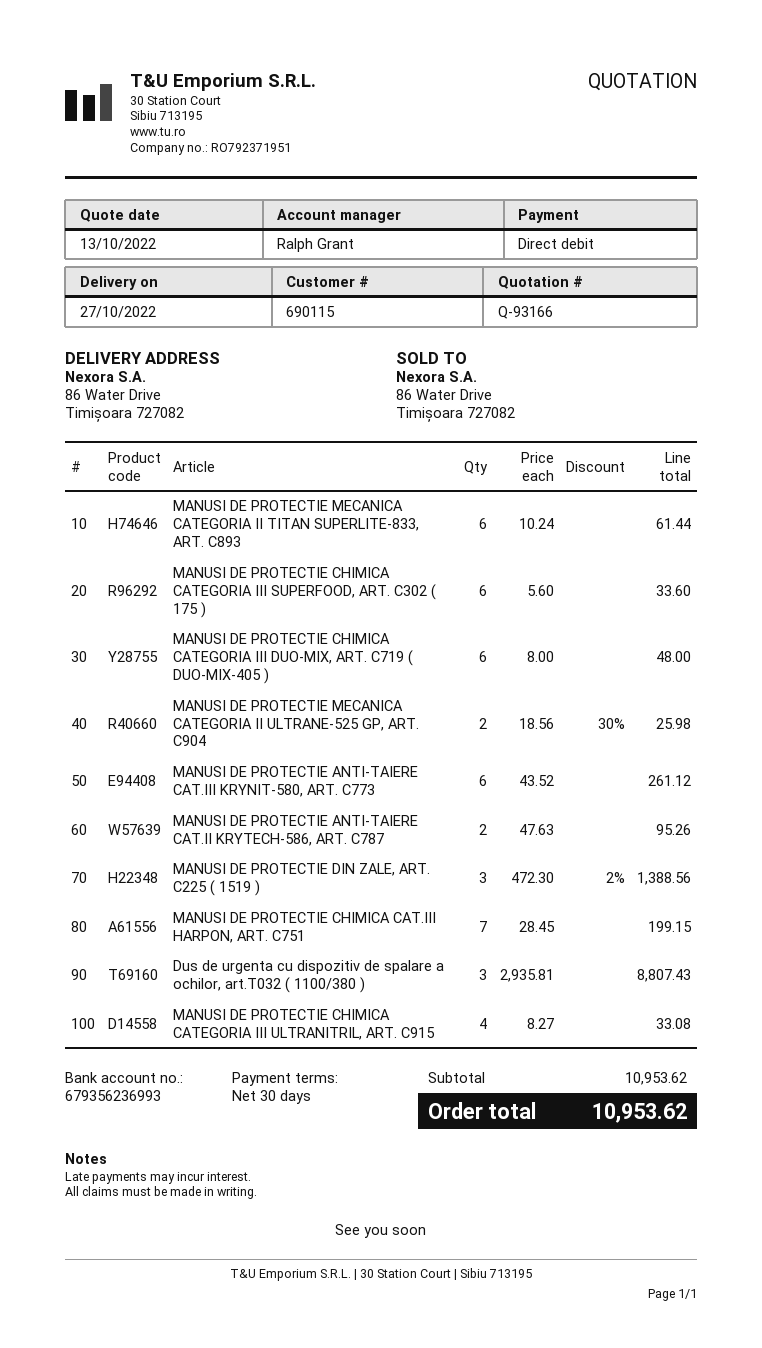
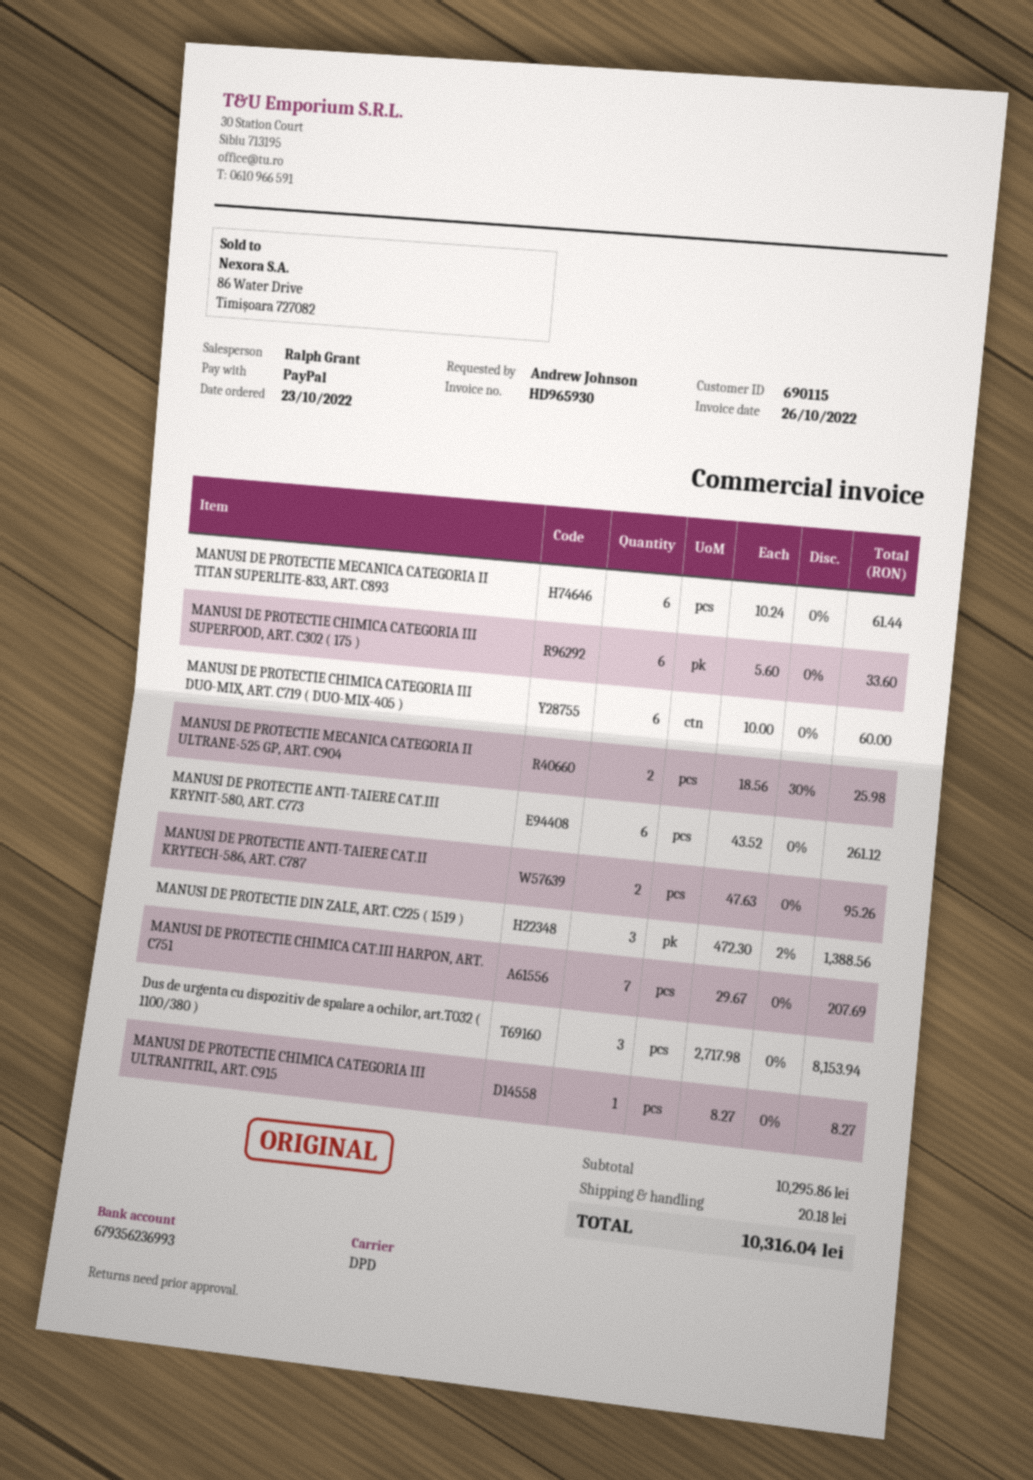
payment method: direct debit -> PayPal
MANUSI DE PROTECTIE CHIMICA CATEGORIA III DUO-MIX, ART. C719 ( DUO-MIX-405 ): 6 x 8.00 = 48.00 -> 6 x 10.00 = 60.00
MANUSI DE PROTECTIE CHIMICA CAT.III HARPON, ART. C751: 7 x 28.45 = 199.15 -> 7 x 29.67 = 207.69
Dus de urgenta cu dispozitiv de spalare a ochilor, art.T032 ( 1100/380 ): 3 x 2935.81 = 8807.43 -> 3 x 2717.98 = 8153.94
MANUSI DE PROTECTIE CHIMICA CATEGORIA III ULTRANITRIL, ART. C915: 4 x 8.27 = 33.08 -> 1 x 8.27 = 8.27
subtotal: 10953.62 -> 10295.86
shipping: none -> 20.18
total: 10953.62 -> 10316.04

